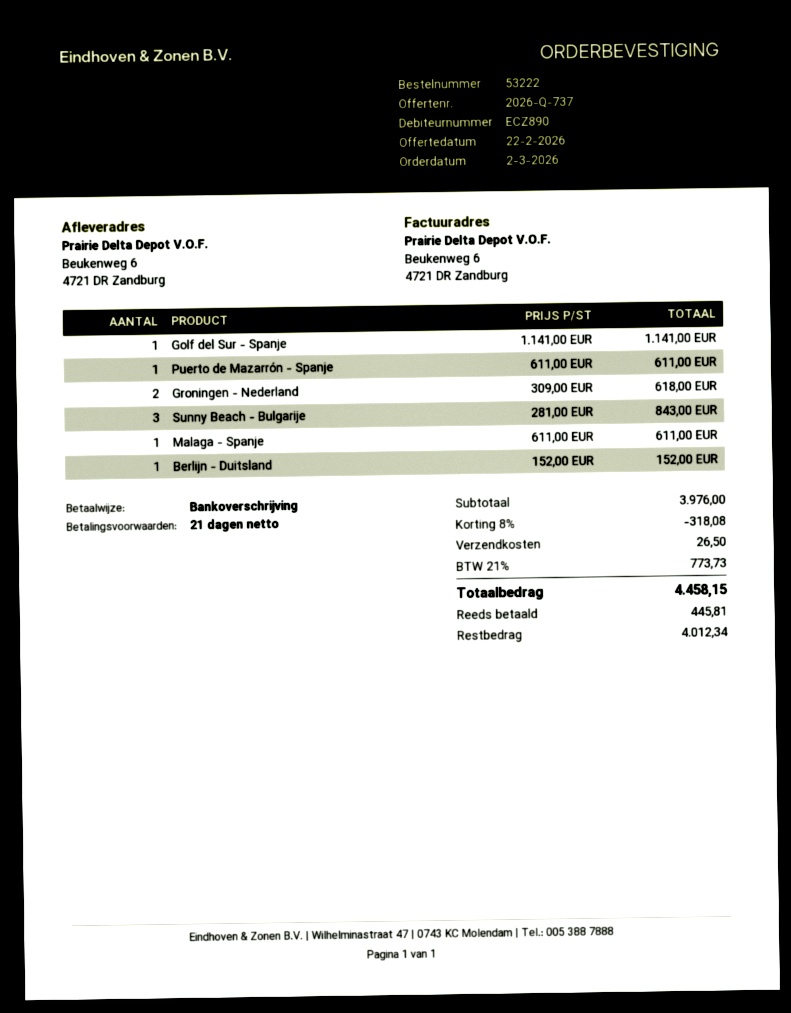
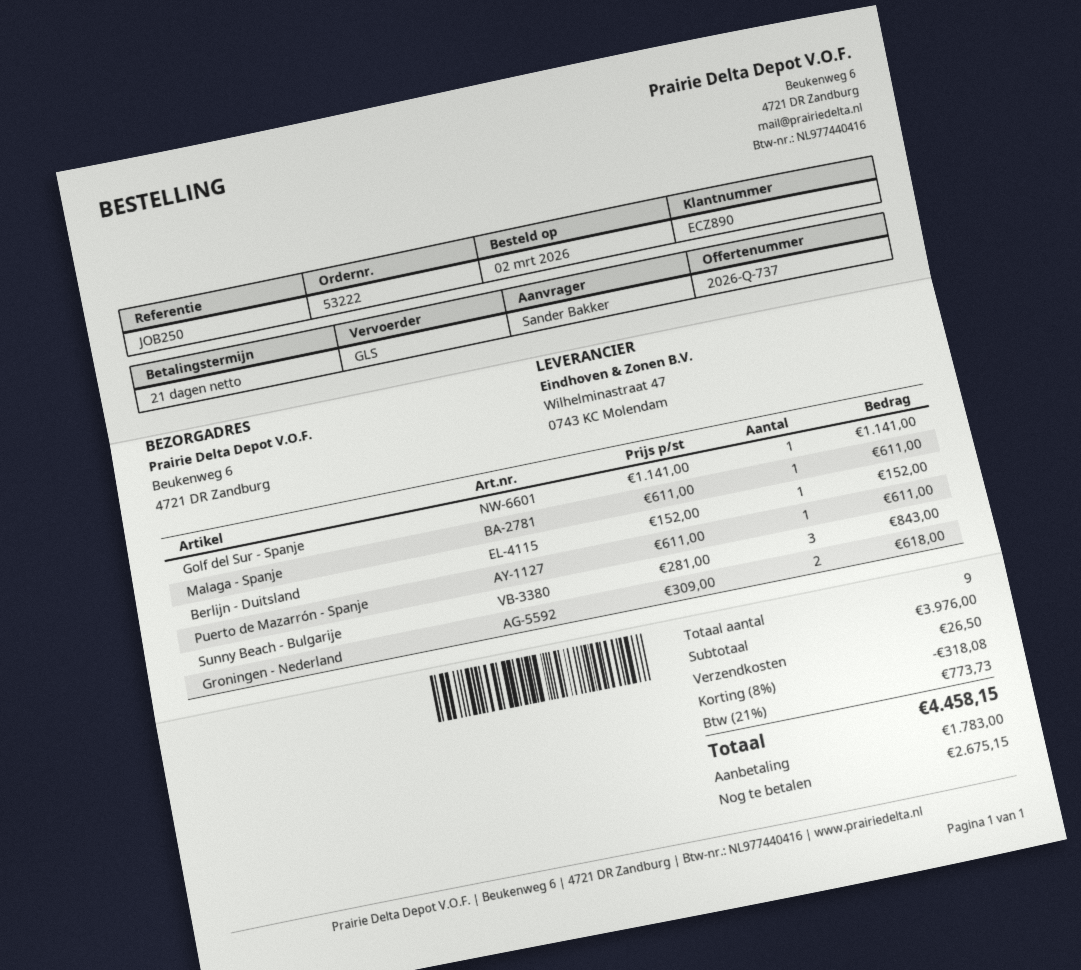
deposit: 445.81 -> 1783.00
balance: 4012.34 -> 2675.15

